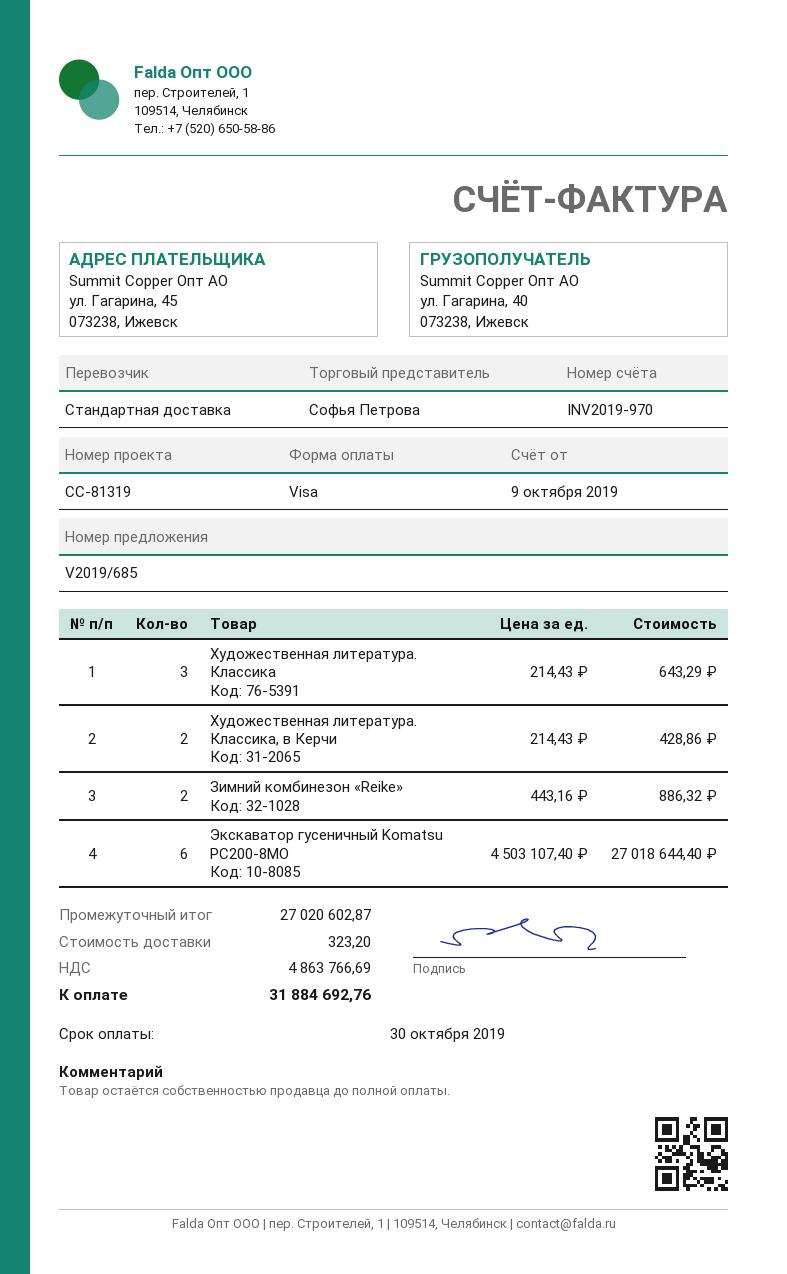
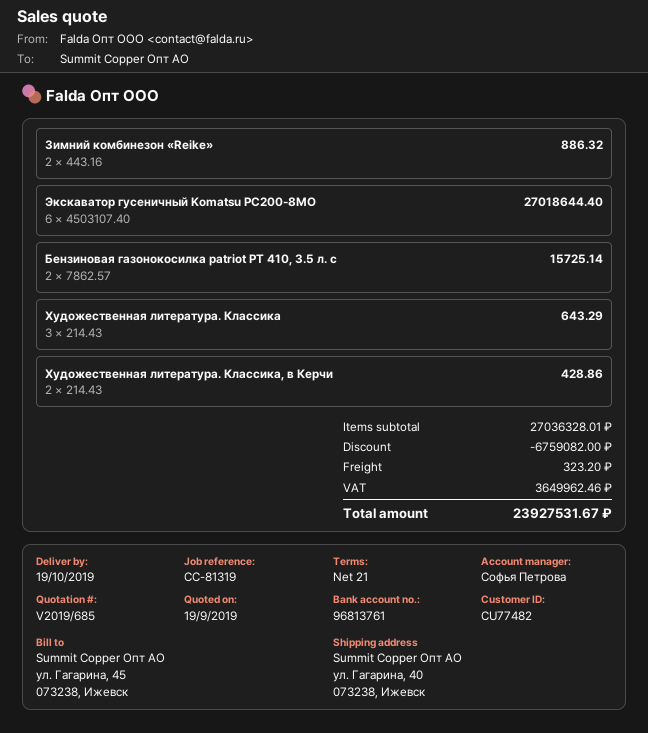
Бензиновая газонокосилка patriot PT 410, 3.5 л. с: none -> 2 x 7862.57 = 15725.14
subtotal: 27020602.87 -> 27036328.01
discount: none -> 6759082.00
tax: 4863766.69 -> 3649962.46
total: 31884692.76 -> 23927531.67

